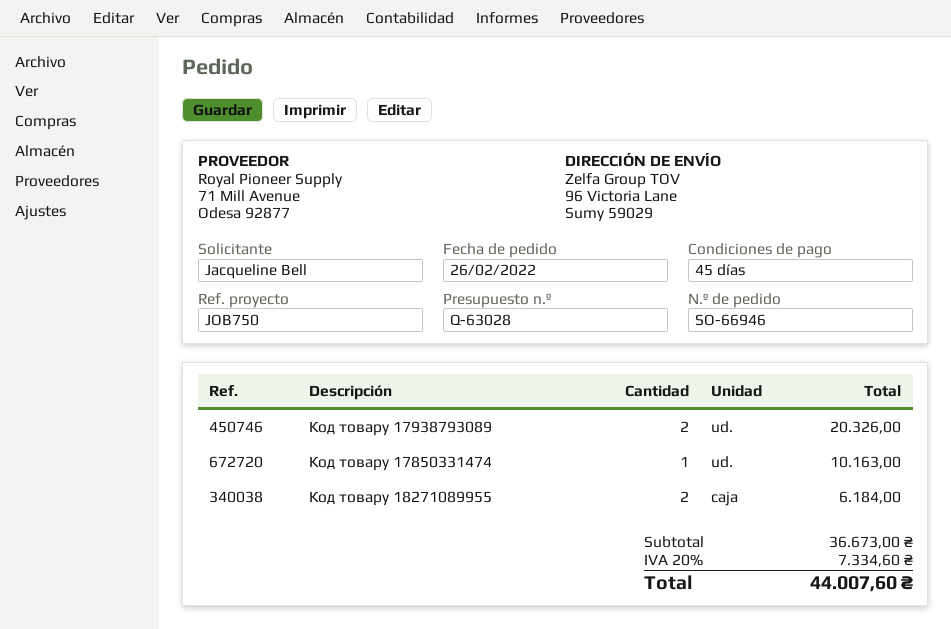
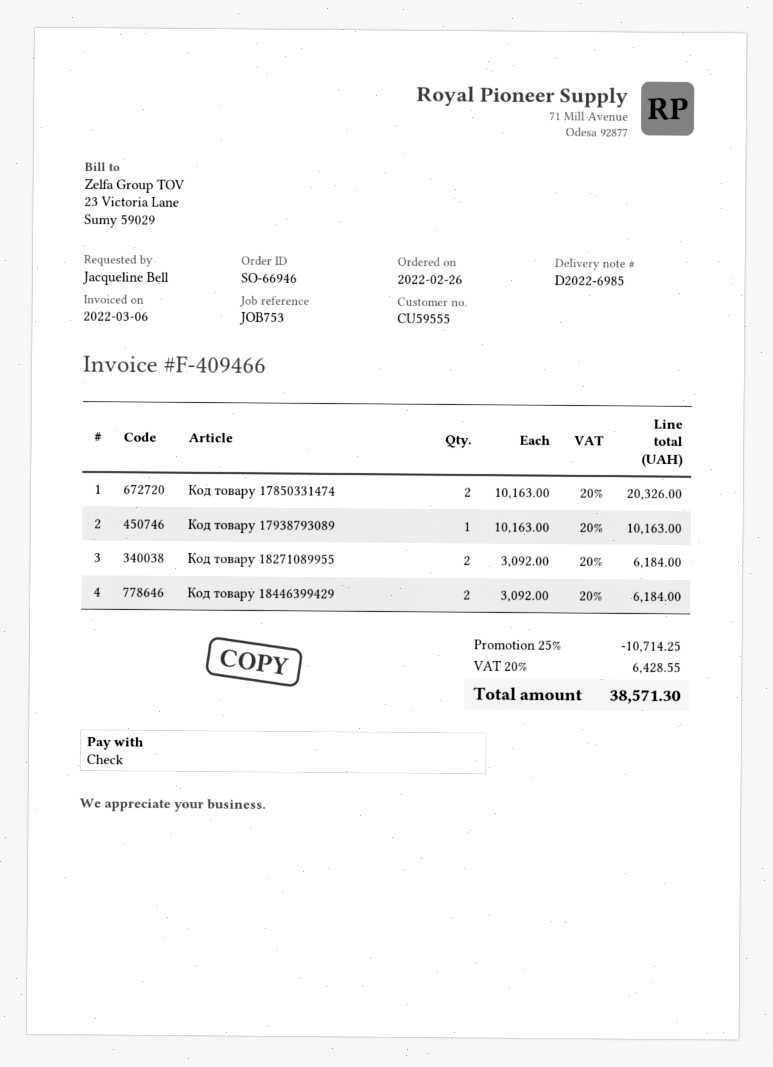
reference: JOB750 -> JOB753
Код товару 17938793089: 2 for 20326.00 -> 1 for 10163.00
Код товару 17850331474: 1 for 10163.00 -> 2 for 20326.00
Код товару 18446399429: none -> 2 for 6184.00
discount: none -> 25% = 10714.25
tax: 20% = 7334.60 -> 20% = 6428.55
total: 44007.60 -> 38571.30

